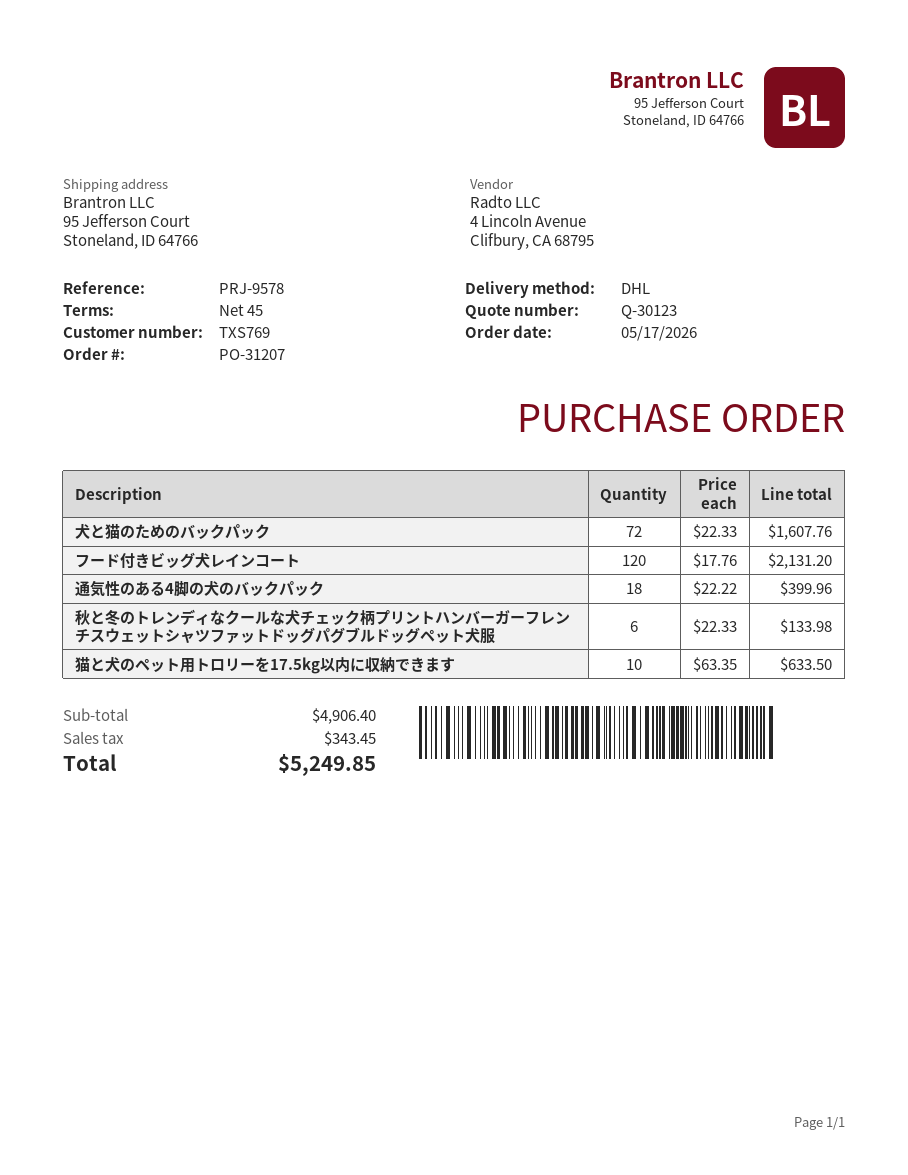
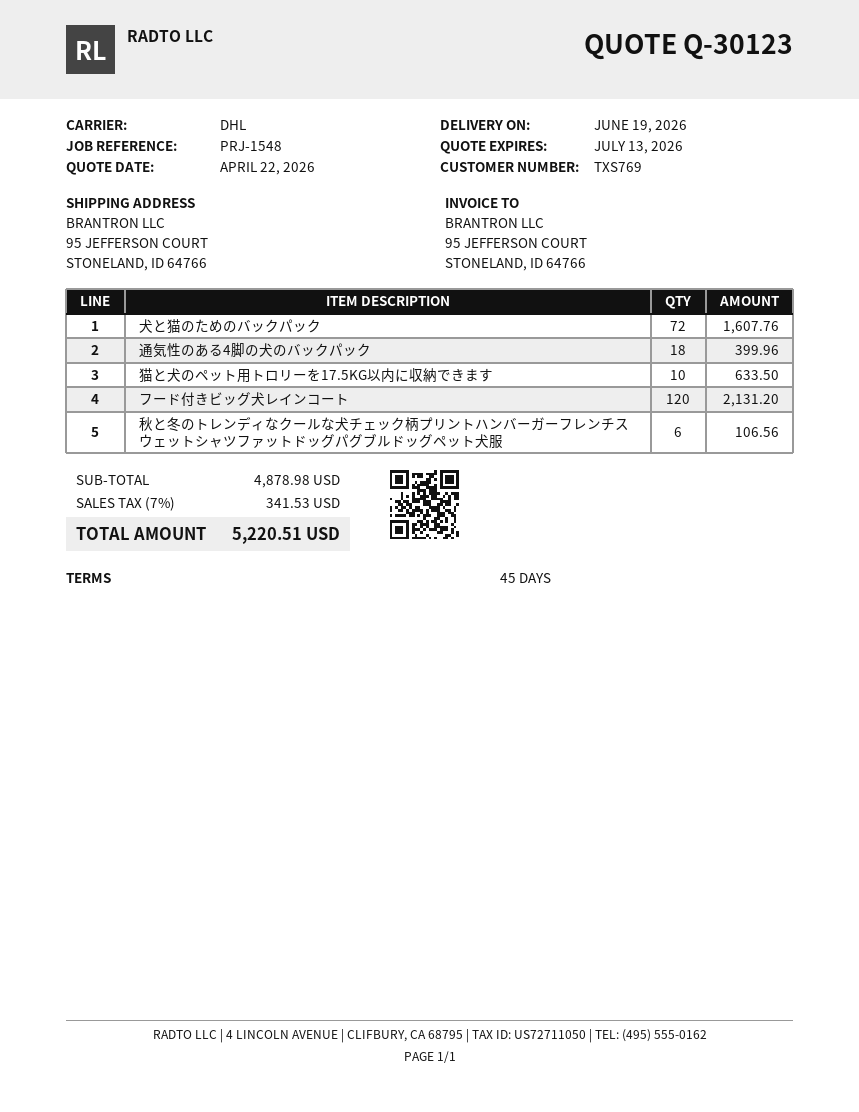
reference: PRJ-9578 -> PRJ-1548
秋と冬のトレンディなクールな犬チェック柄プリントハンバーガーフレンチスウェットシャツファットドッグパグブルドッグペット犬服: 6 for 133.98 -> 6 for 106.56
subtotal: 4906.40 -> 4878.98
tax: 343.45 -> 341.53
total: 5249.85 -> 5220.51

